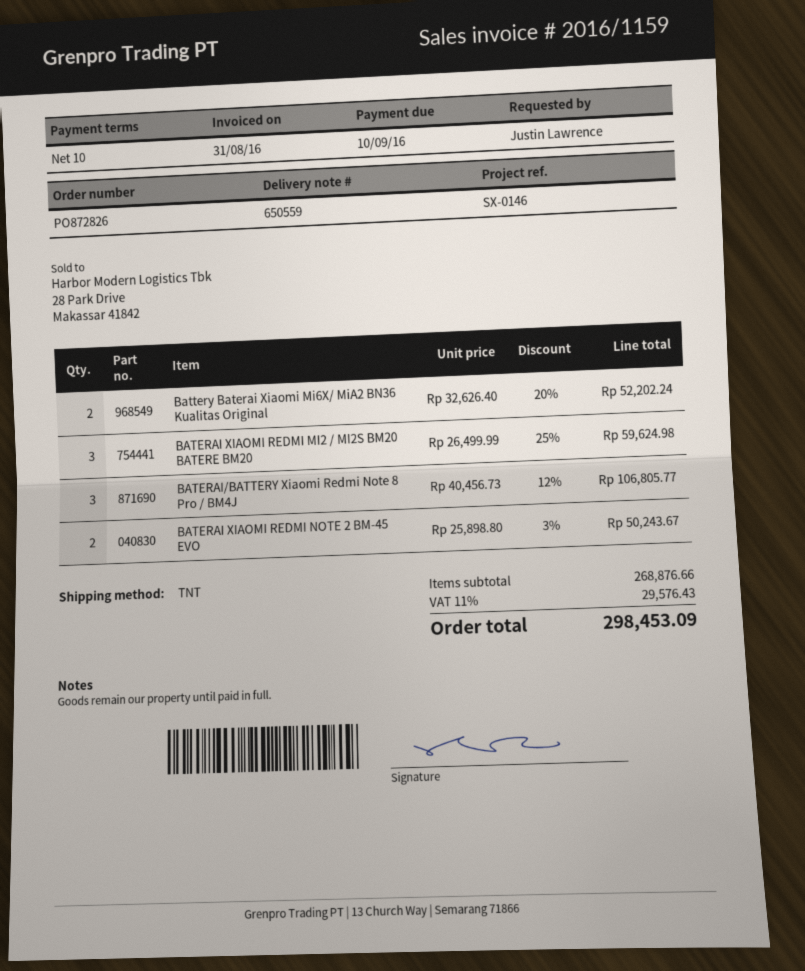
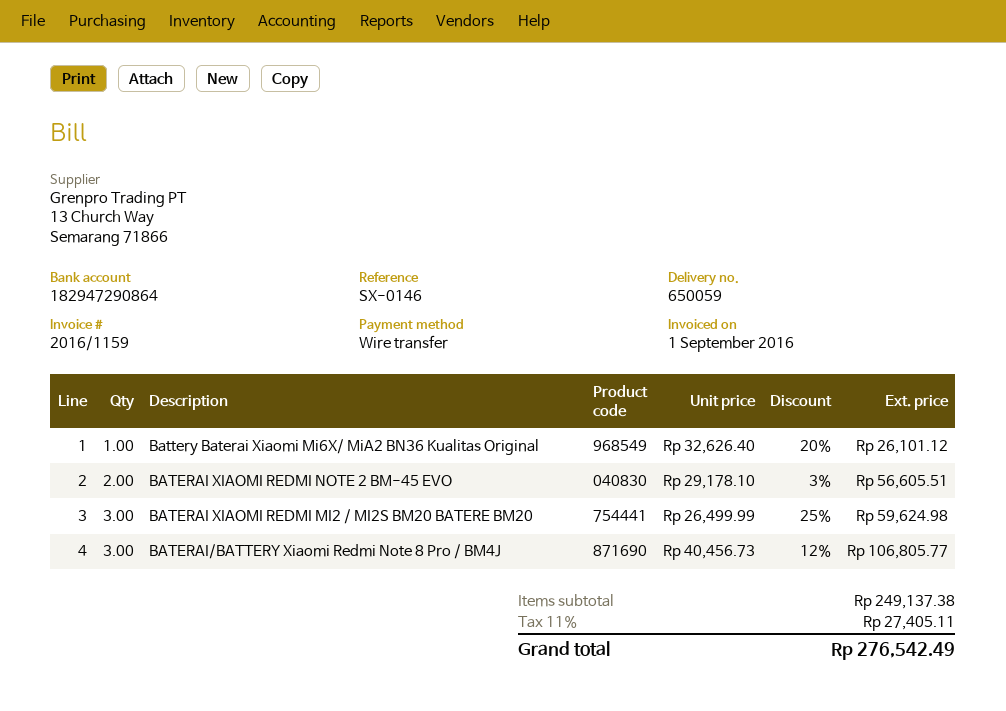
delivery note number: 650559 -> 650059
invoice date: 2016-08-31 -> 2016-09-01
Battery Baterai Xiaomi Mi6X/ MiA2 BN36 Kualitas Original: 2 x 32626.40 - 20% = 52202.24 -> 1 x 32626.40 - 20% = 26101.12
BATERAI XIAOMI REDMI NOTE 2 BM-45 EVO: 2 x 25898.80 - 3% = 50243.67 -> 2 x 29178.10 - 3% = 56605.51
subtotal: 268876.66 -> 249137.38
tax: 11% = 29576.43 -> 11% = 27405.11
total: 298453.09 -> 276542.49

